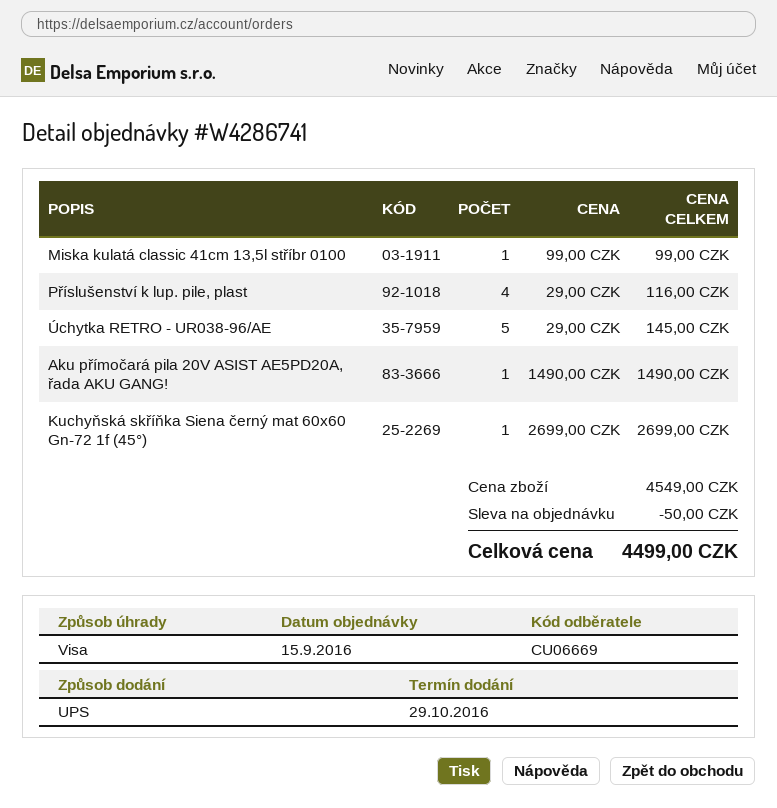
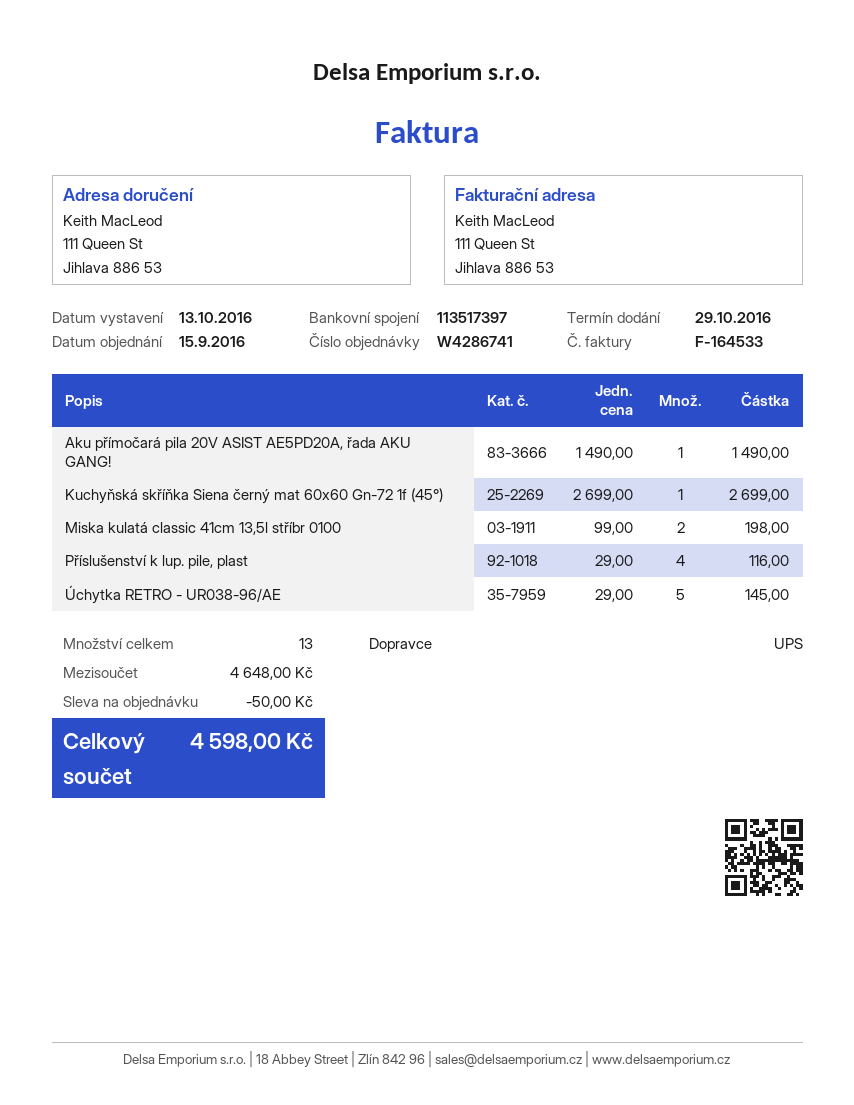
Miska kulatá classic 41cm 13,5l stříbr 0100: 1 x 99.00 = 99.00 -> 2 x 99.00 = 198.00
subtotal: 4549.00 -> 4648.00
total: 4499.00 -> 4598.00

